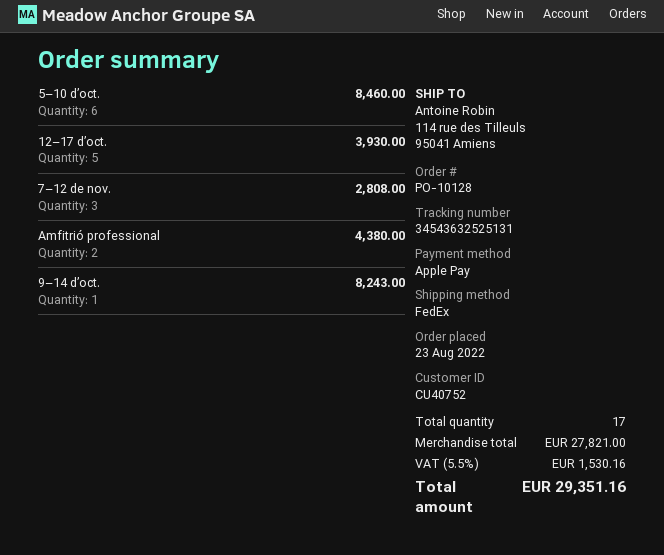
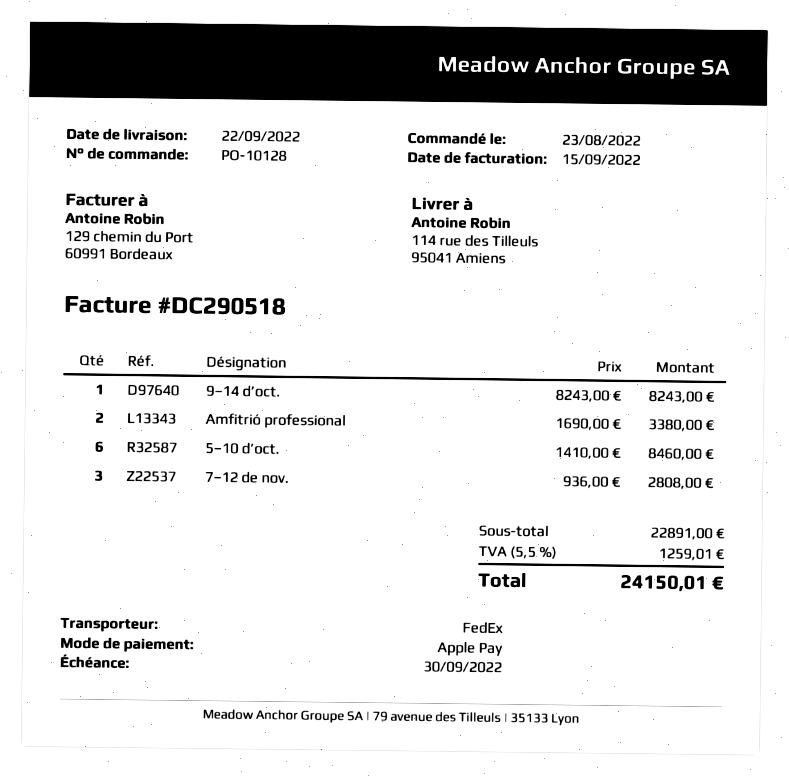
12–17 d’oct.: 5 for 3930.00 -> none
Amfitrió professional: 2 for 4380.00 -> 2 for 3380.00
subtotal: 27821.00 -> 22891.00
tax: 5.5% = 1530.16 -> 5.5% = 1259.01
total: 29351.16 -> 24150.01

